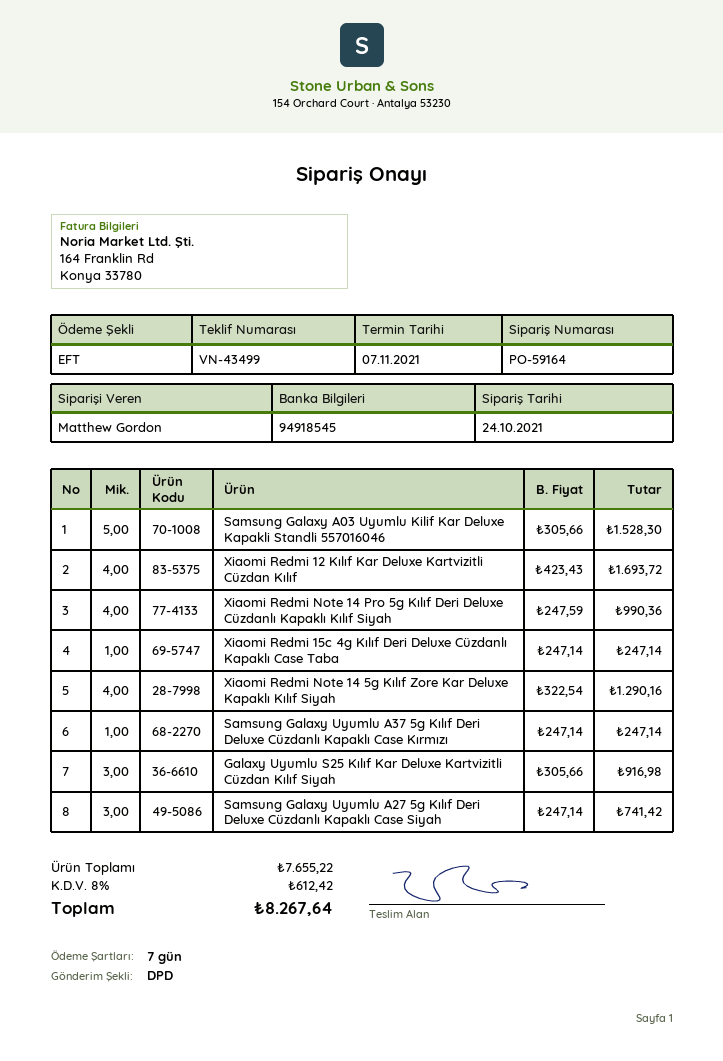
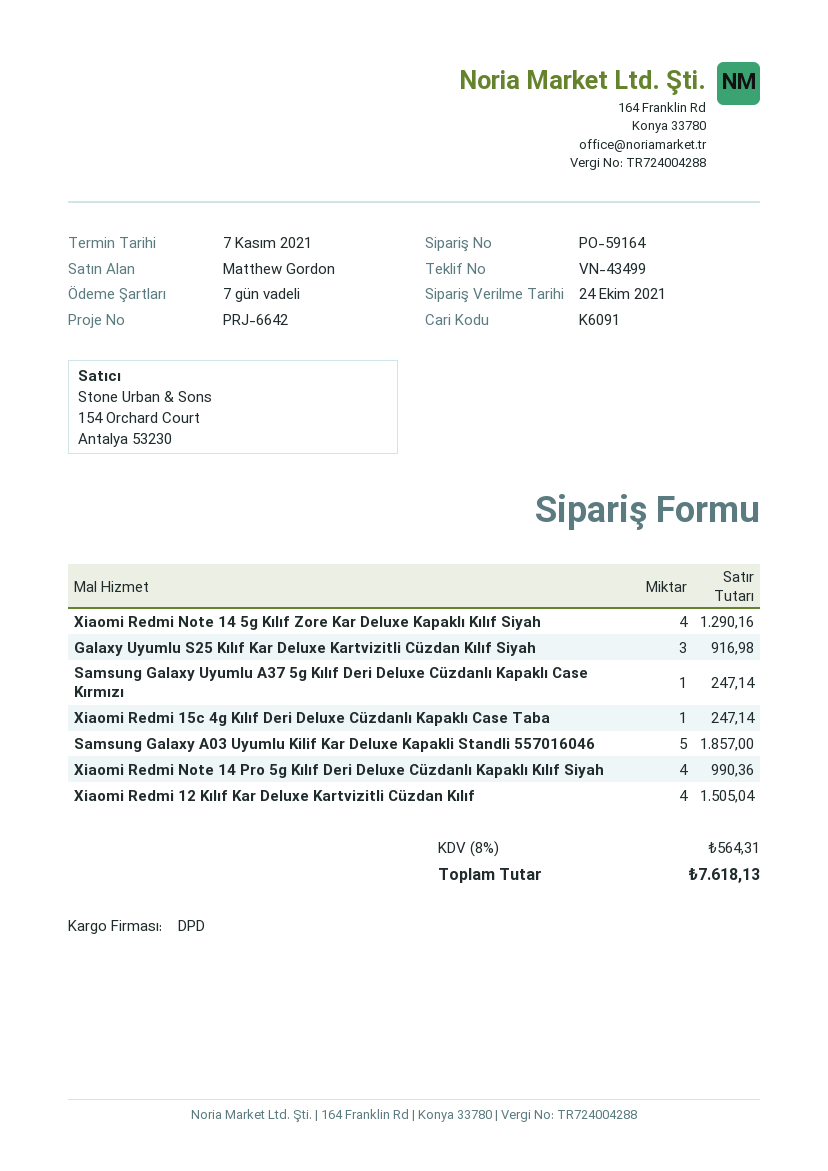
Samsung Galaxy A03 Uyumlu Kilif Kar Deluxe Kapakli Standli 557016046: 5 for 1528.30 -> 5 for 1857.00
Xiaomi Redmi 12 Kılıf Kar Deluxe Kartvizitli Cüzdan Kılıf: 4 for 1693.72 -> 4 for 1505.04
Samsung Galaxy Uyumlu A27 5g Kılıf Deri Deluxe Cüzdanlı Kapaklı Case Siyah: 3 for 741.42 -> none
tax: 8% = 612.42 -> 8% = 564.31
total: 8267.64 -> 7618.13

